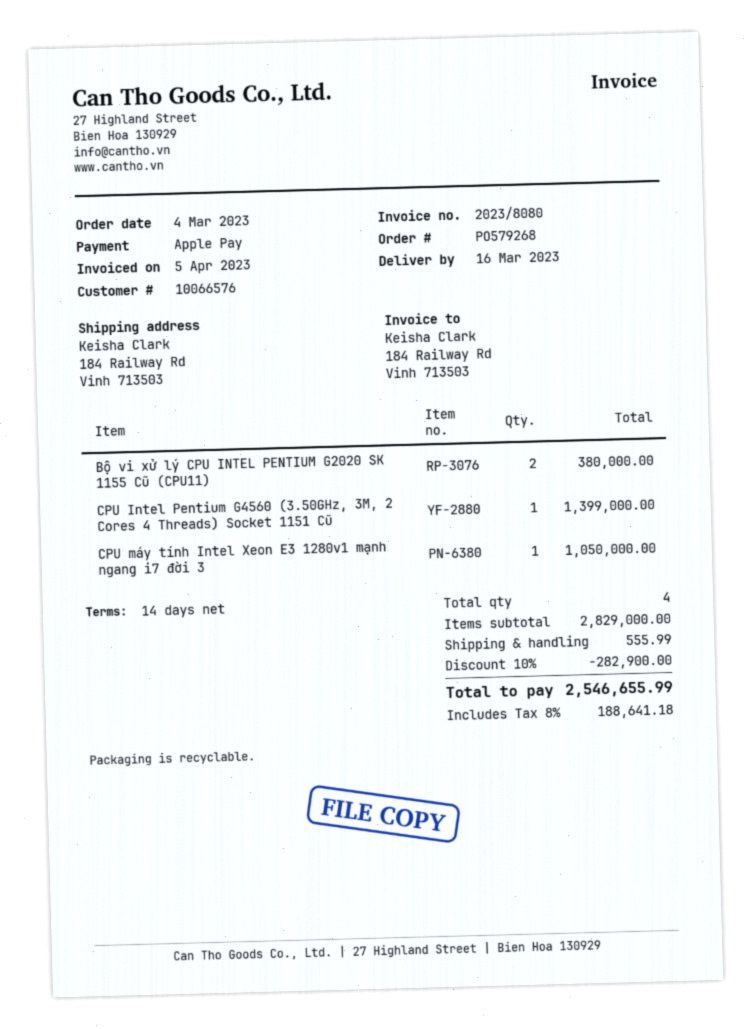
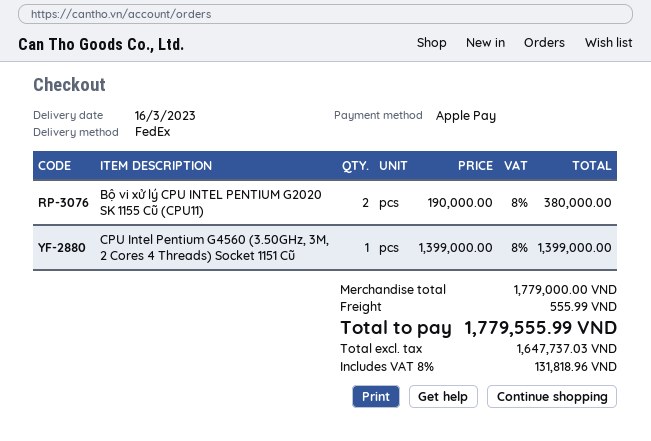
CPU máy tính Intel Xeon E3 1280v1 mạnh ngang i7 đời 3: 1 for 1050000.00 -> none
subtotal: 2829000.00 -> 1779000.00
discount: 10% = 282900.00 -> none
tax: 8% = 188641.18 -> 8% = 131818.96
total: 2546655.99 -> 1779555.99

